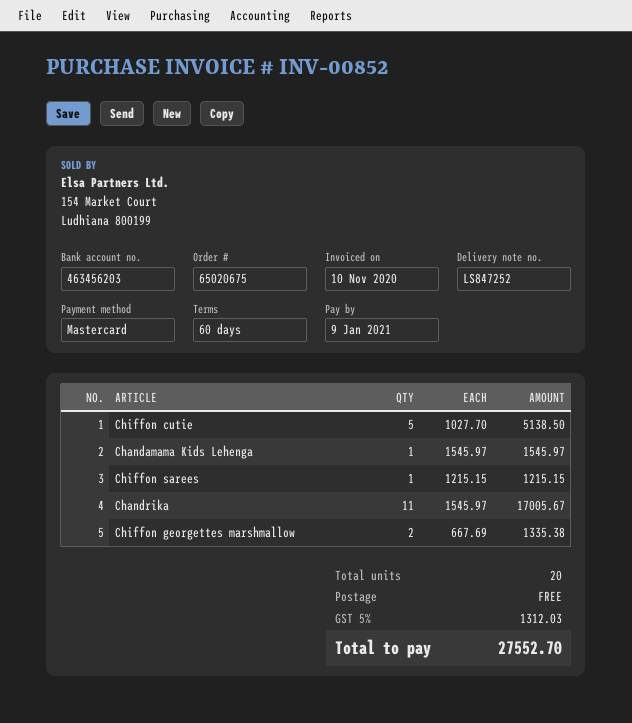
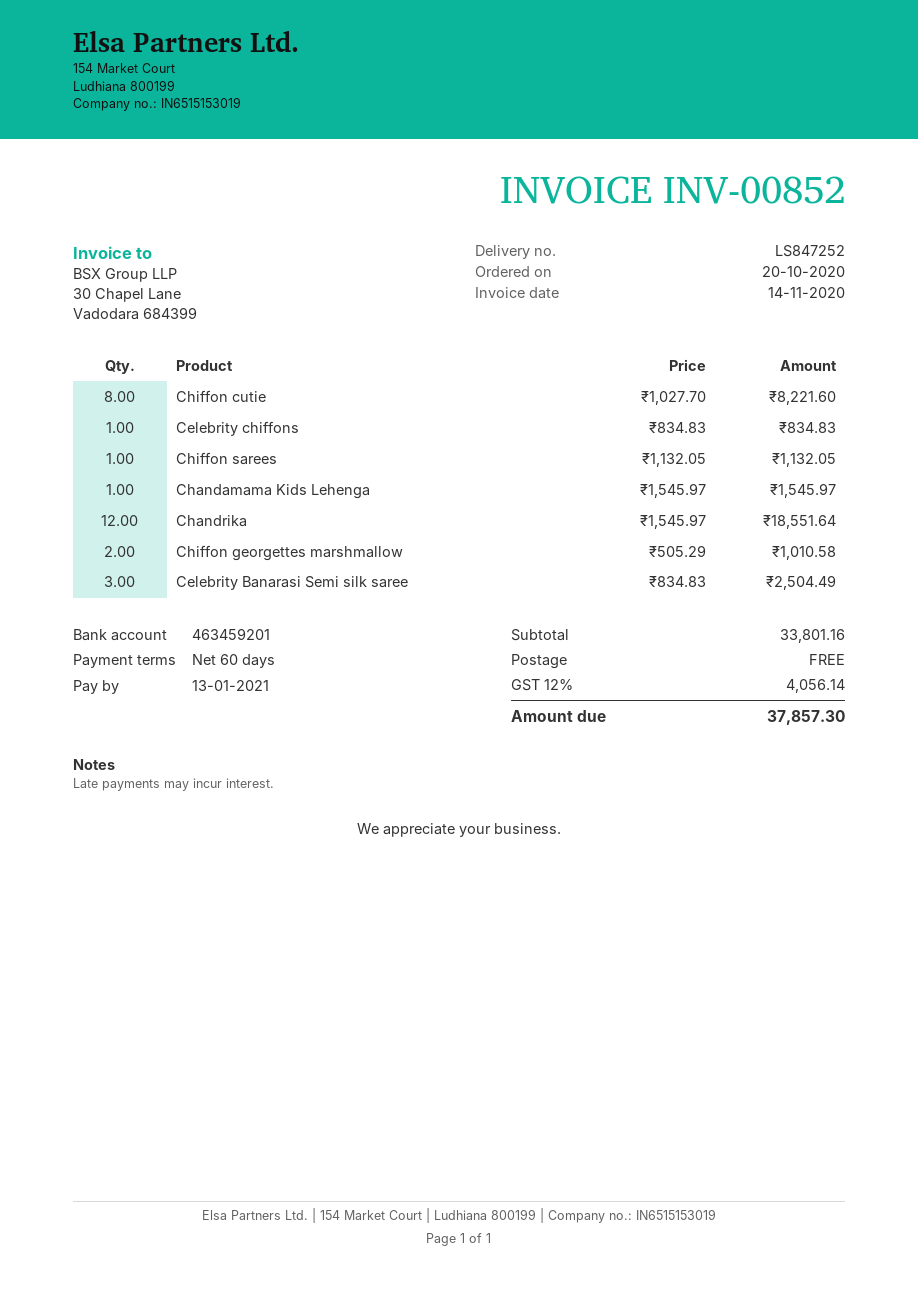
invoice date: 2020-11-10 -> 2020-11-14
due date: 2021-01-09 -> 2021-01-13
bank account: 463456203 -> 463459201
Chiffon cutie: 5 x 1027.70 = 5138.50 -> 8 x 1027.70 = 8221.60
Chiffon sarees: 1 x 1215.15 = 1215.15 -> 1 x 1132.05 = 1132.05
Chandrika: 11 x 1545.97 = 17005.67 -> 12 x 1545.97 = 18551.64
Chiffon georgettes marshmallow: 2 x 667.69 = 1335.38 -> 2 x 505.29 = 1010.58
Celebrity chiffons: none -> 1 x 834.83 = 834.83
Celebrity Banarasi Semi silk saree: none -> 3 x 834.83 = 2504.49
tax: 5% = 1312.03 -> 12% = 4056.14
total: 27552.70 -> 37857.30

